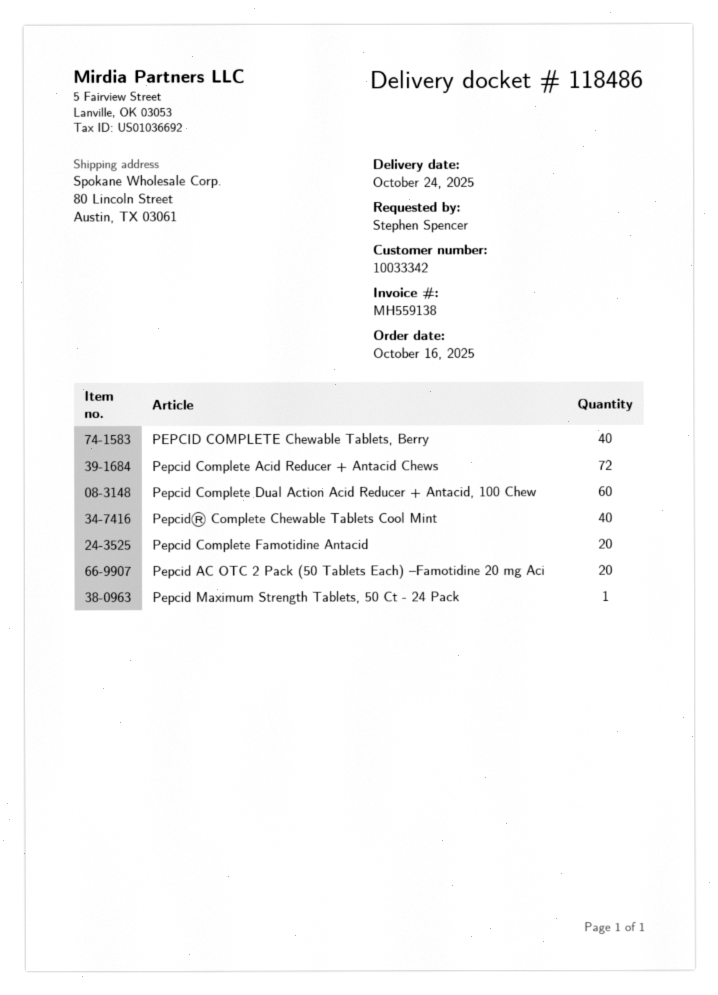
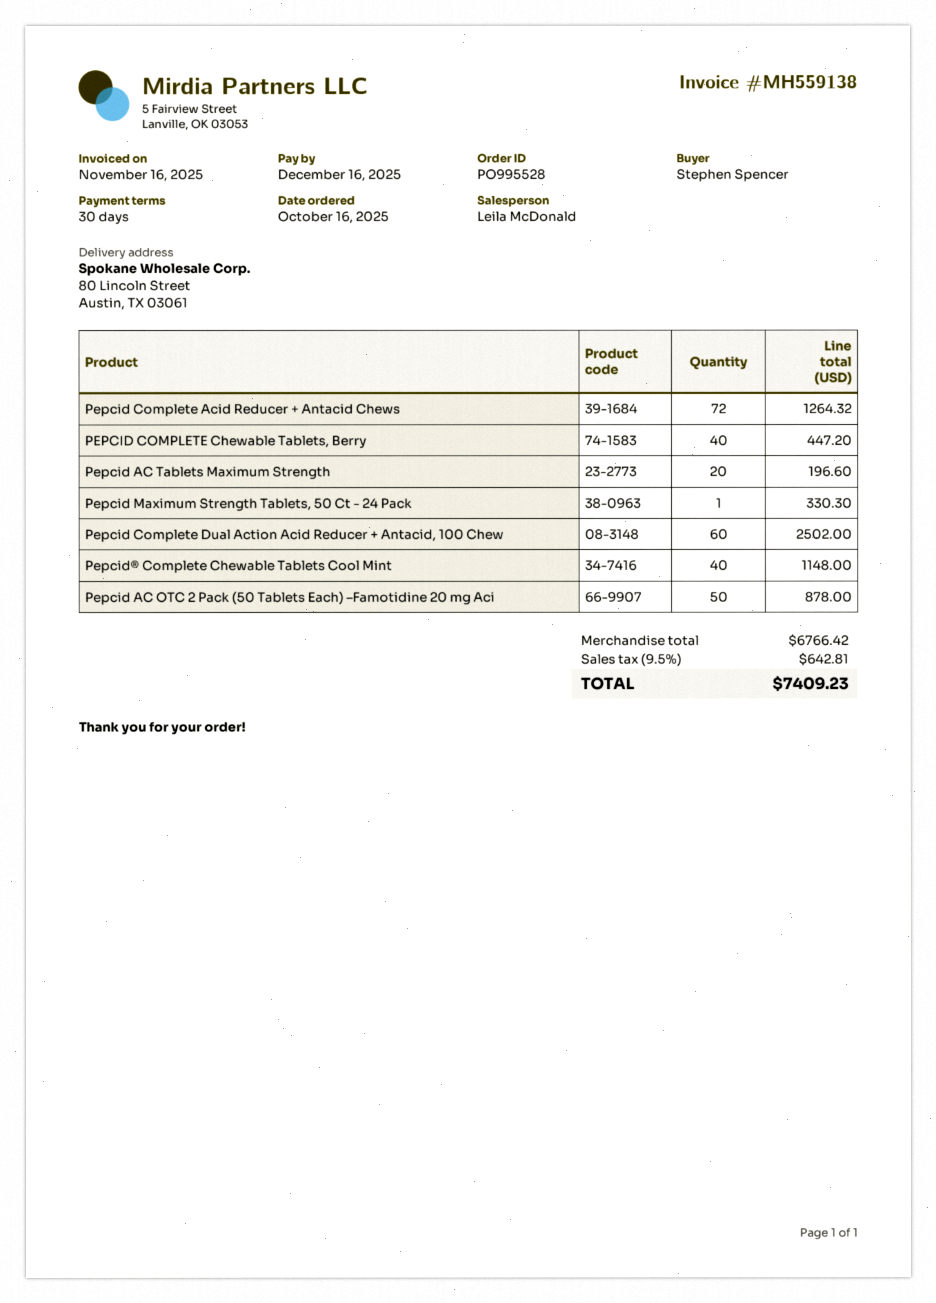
Pepcid Complete Famotidine Antacid: 20 -> none
Pepcid AC OTC 2 Pack (50 Tablets Each) –Famotidine 20 mg Aci: 20 -> 50
Pepcid AC Tablets Maximum Strength: none -> 20

